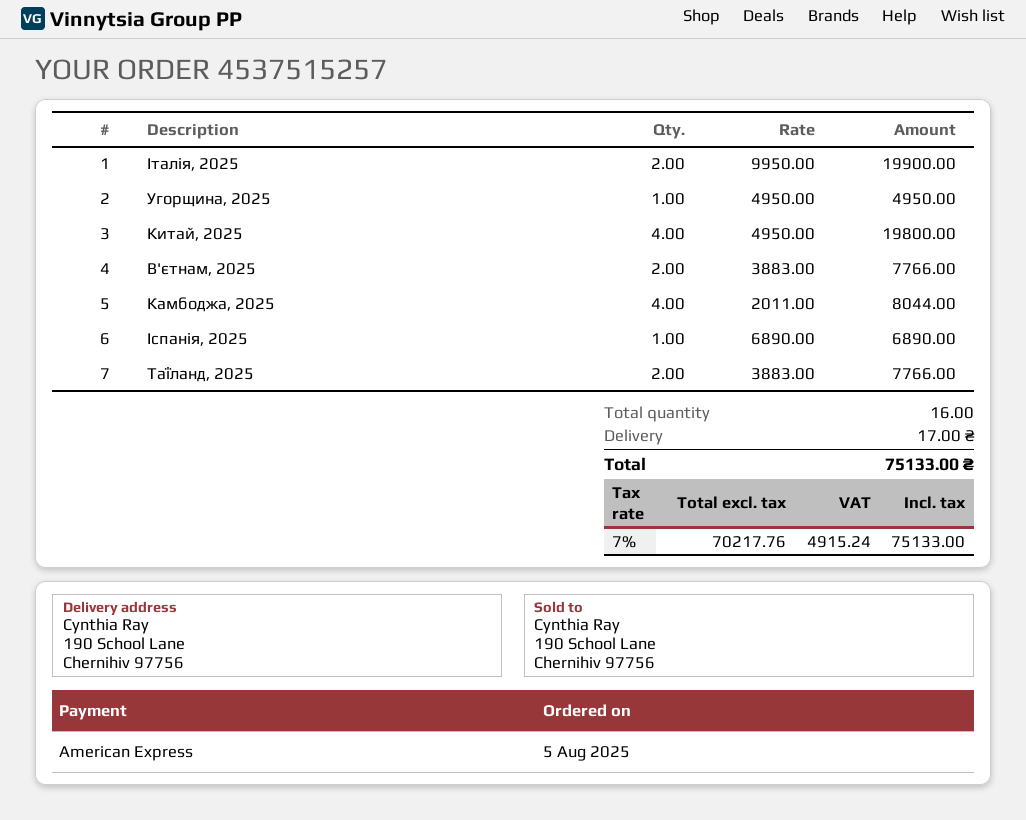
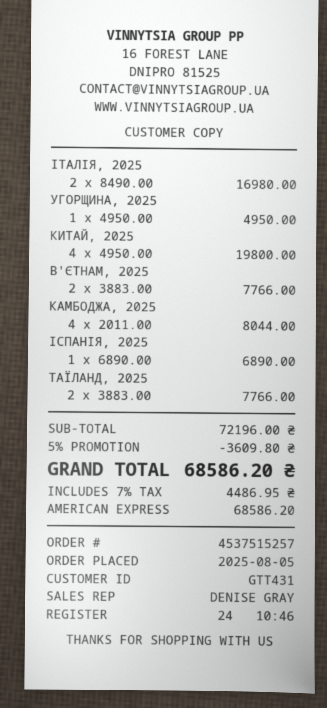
Італія, 2025: 2 x 9950.00 = 19900.00 -> 2 x 8490.00 = 16980.00
discount: none -> 5% = 3609.80
shipping: 17.00 -> none
tax: 7% = 4915.24 -> 7% = 4486.95
total: 75133.00 -> 68586.20

